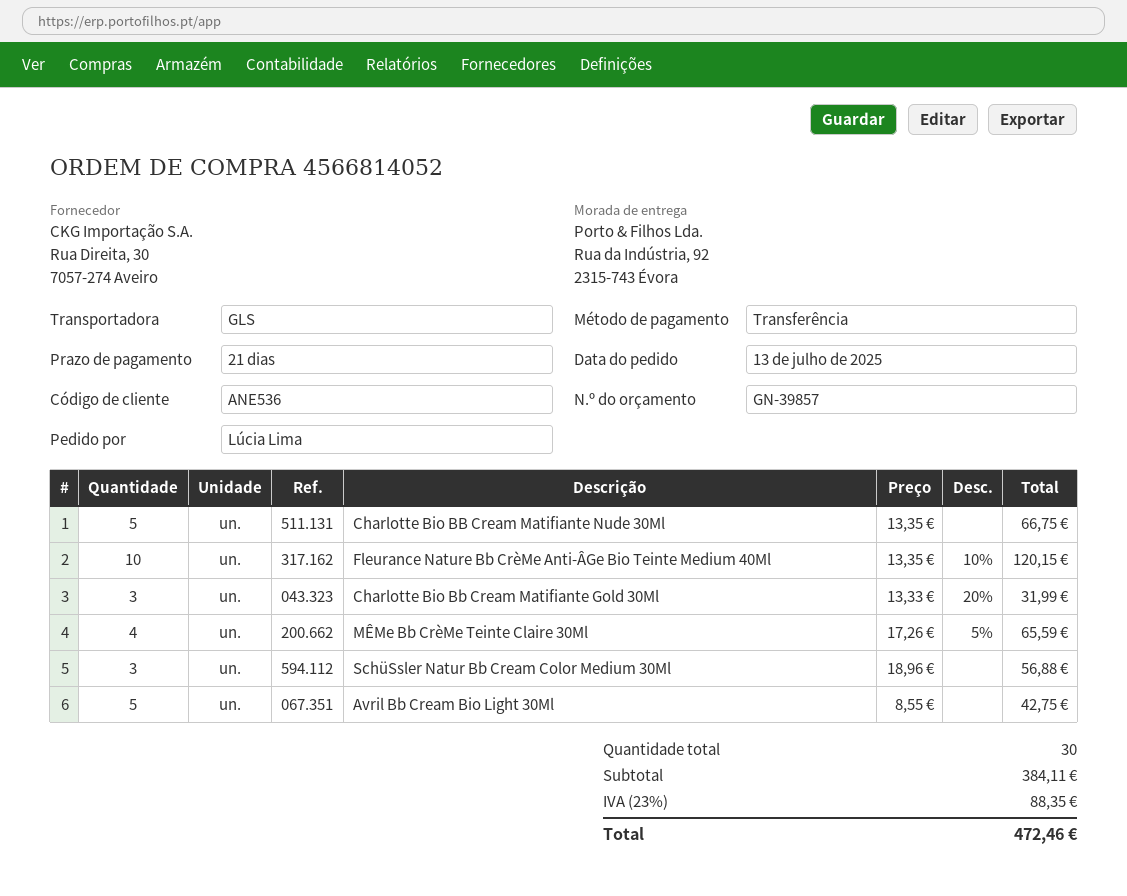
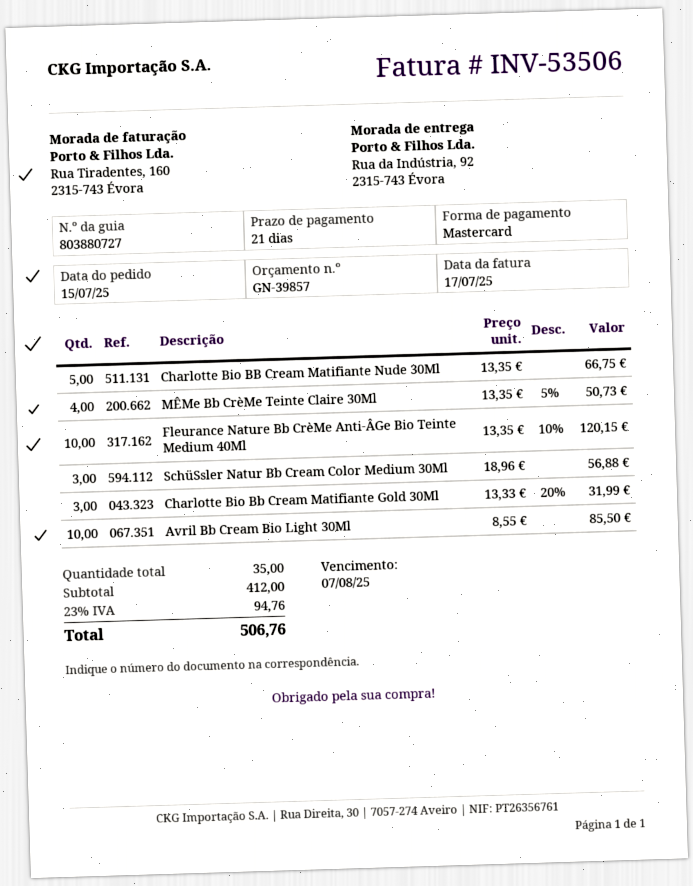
order date: 2025-07-13 -> 2025-07-15
payment method: bank transfer -> Mastercard
MÊMe Bb CrèMe Teinte Claire 30Ml: 4 x 17.26 - 5% = 65.59 -> 4 x 13.35 - 5% = 50.73
Avril Bb Cream Bio Light 30Ml: 5 x 8.55 = 42.75 -> 10 x 8.55 = 85.50
total quantity: 30 -> 35
subtotal: 384.11 -> 412.00
tax: 23% = 88.35 -> 23% = 94.76
total: 472.46 -> 506.76

